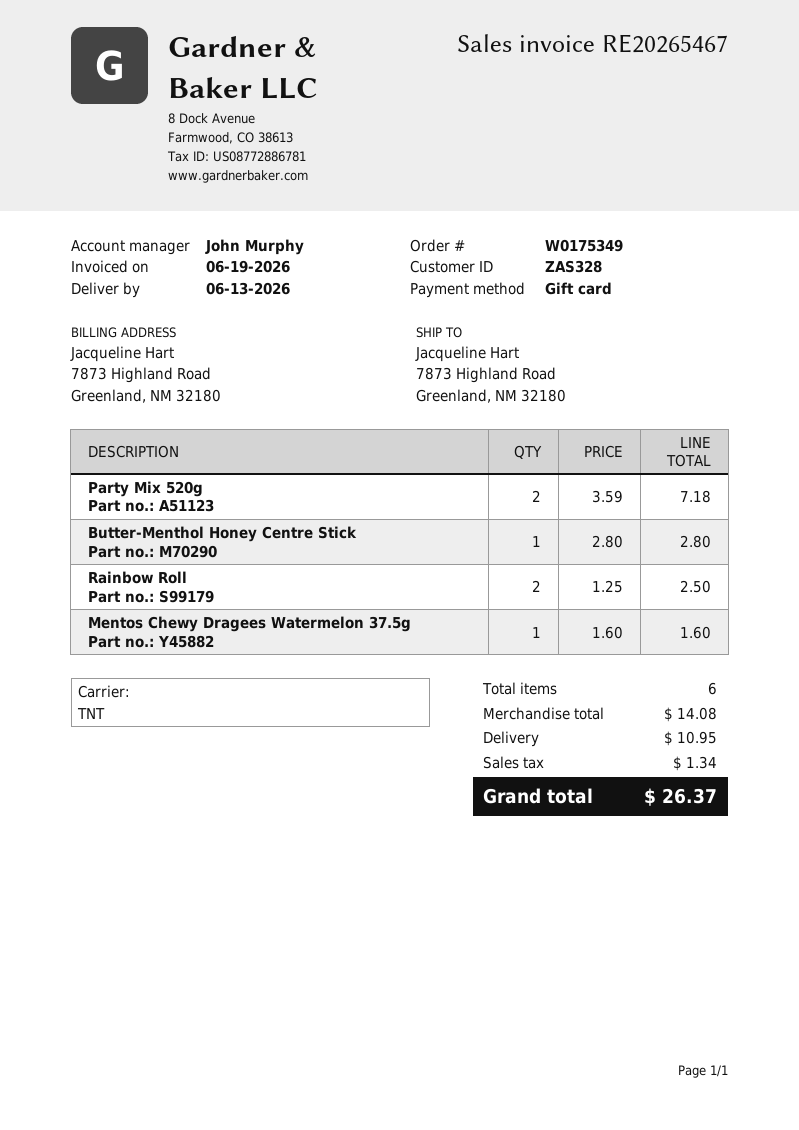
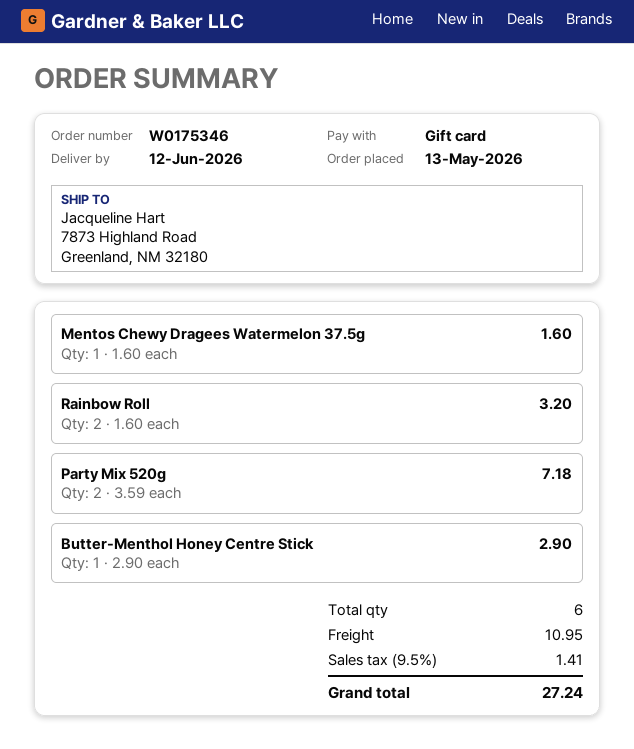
order number: W0175349 -> W0175346
delivery date: 2026-06-13 -> 2026-06-12
Butter-Menthol Honey Centre Stick: 1 x 2.80 = 2.80 -> 1 x 2.90 = 2.90
Rainbow Roll: 2 x 1.25 = 2.50 -> 2 x 1.60 = 3.20
tax: 1.34 -> 1.41
total: 26.37 -> 27.24

